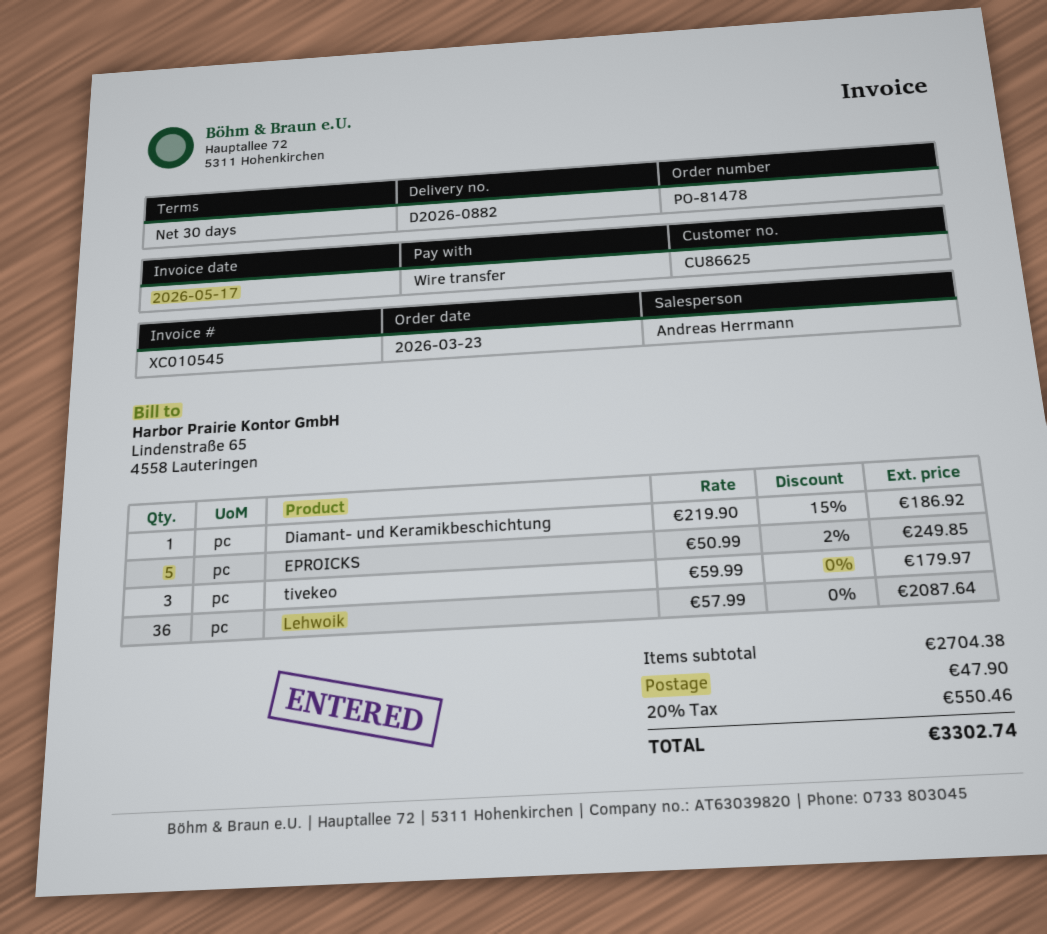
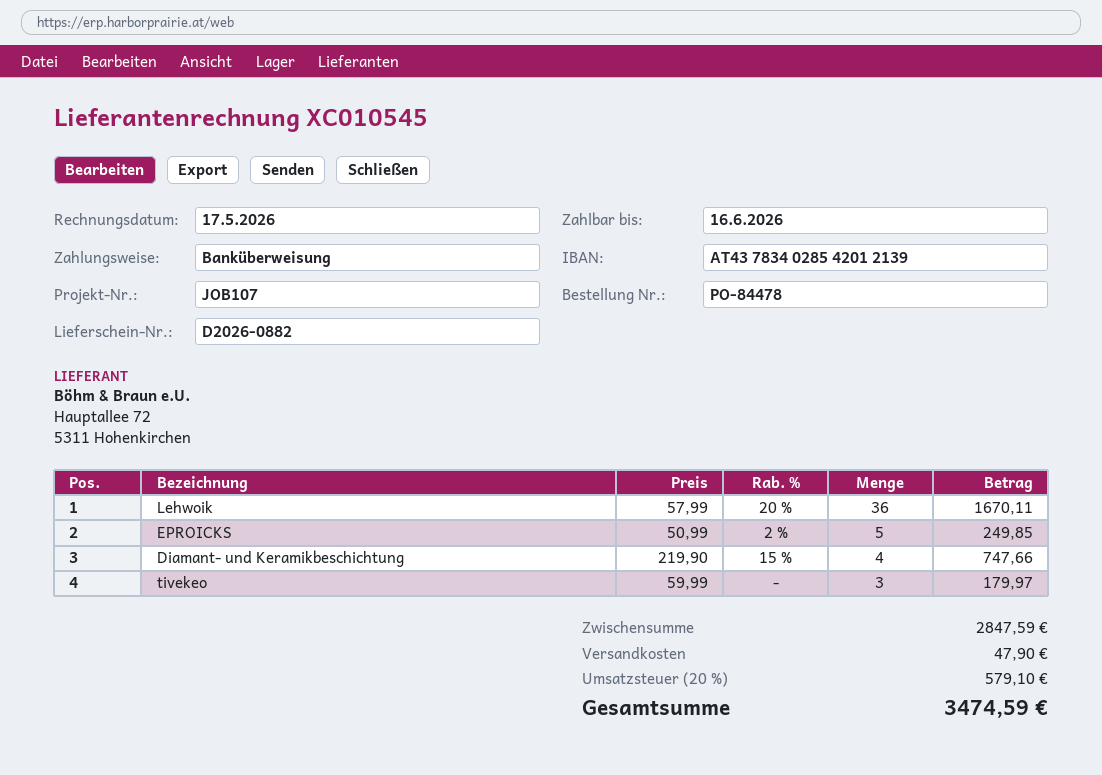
order number: PO-81478 -> PO-84478
Diamant- und Keramikbeschichtung: 1 x 219.90 - 15% = 186.92 -> 4 x 219.90 - 15% = 747.66
Lehwoik: 36 x 57.99 = 2087.64 -> 36 x 57.99 - 20% = 1670.11
subtotal: 2704.38 -> 2847.59
tax: 20% = 550.46 -> 20% = 579.10
total: 3302.74 -> 3474.59

